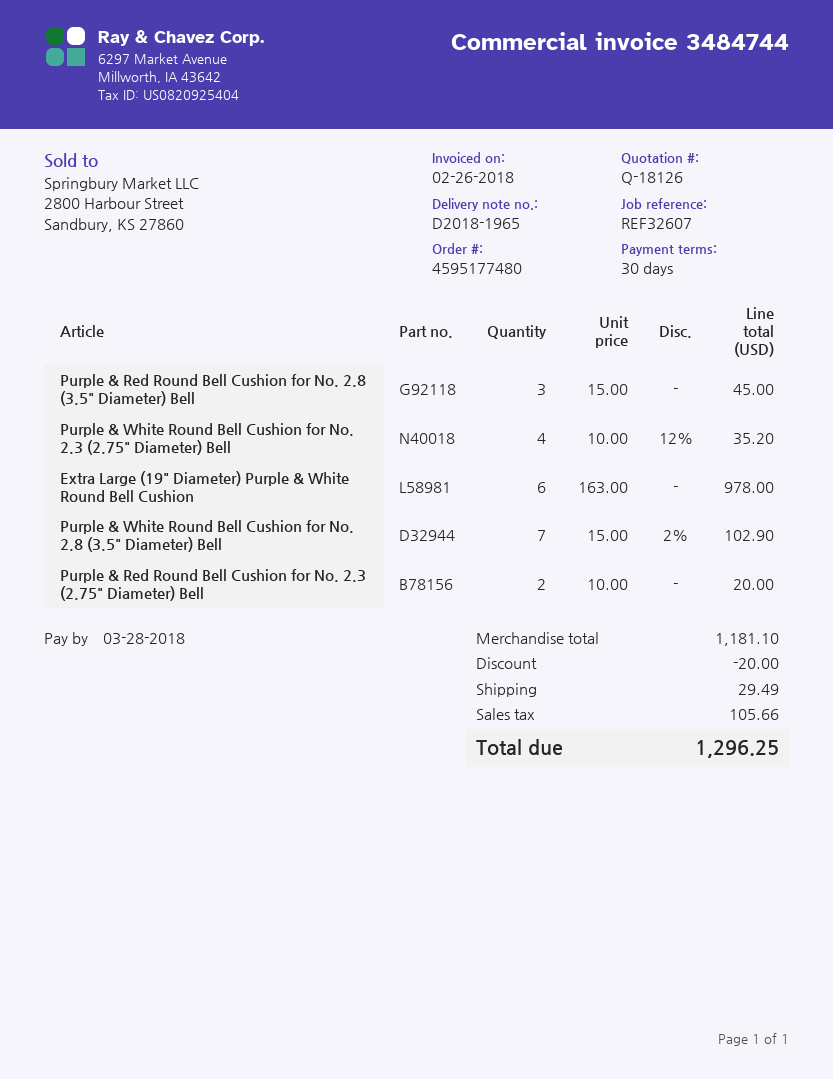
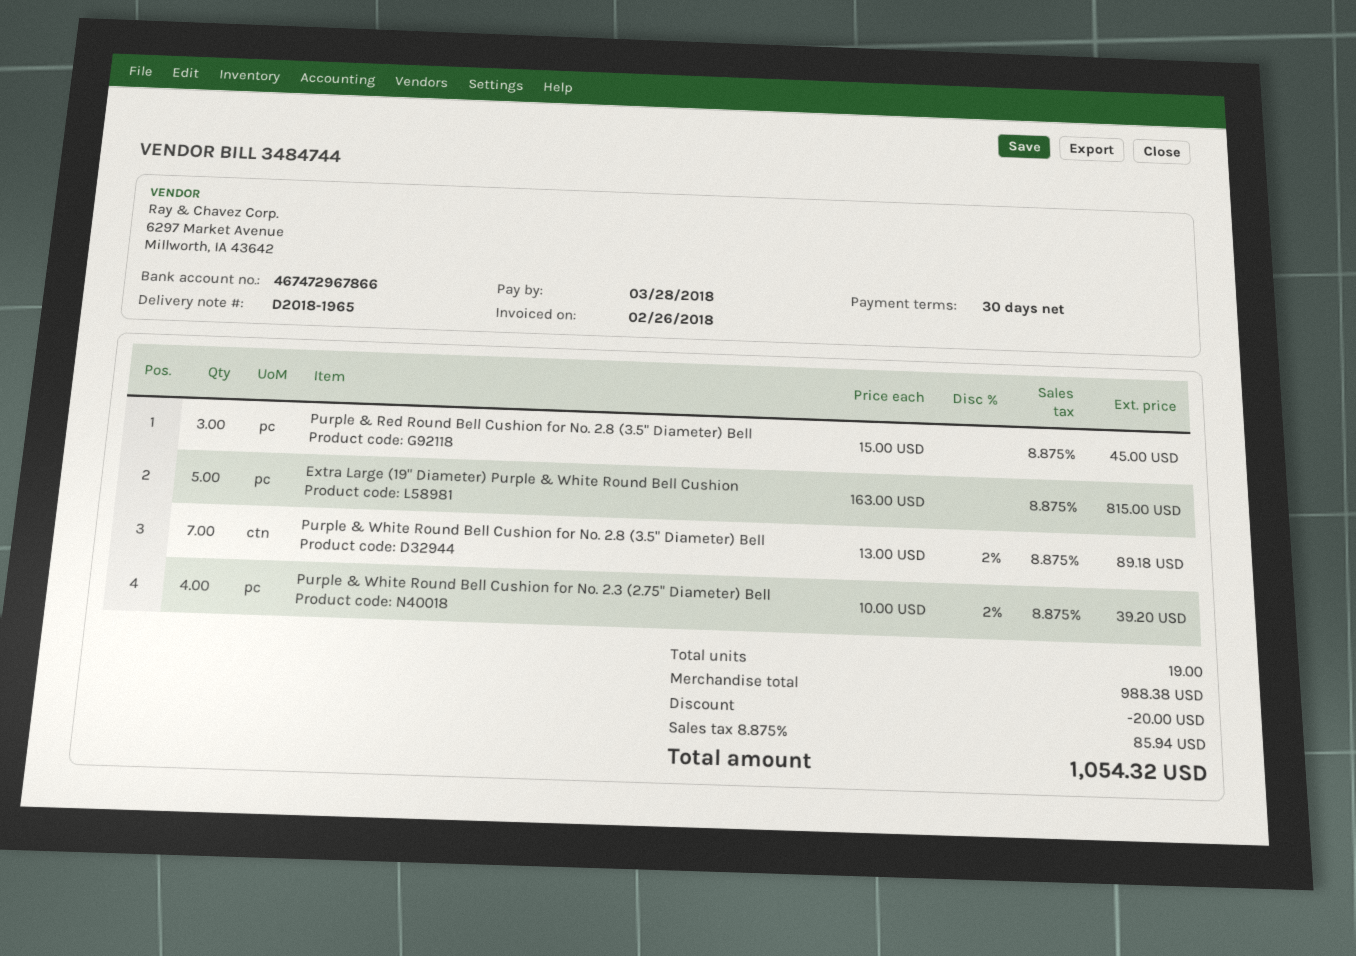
Purple & White Round Bell Cushion for No. 2.3 (2.75" Diameter) Bell: 4 x 10.00 - 12% = 35.20 -> 4 x 10.00 - 2% = 39.20
Extra Large (19" Diameter) Purple & White Round Bell Cushion: 6 x 163.00 = 978.00 -> 5 x 163.00 = 815.00
Purple & White Round Bell Cushion for No. 2.8 (3.5" Diameter) Bell: 7 x 15.00 - 2% = 102.90 -> 7 x 13.00 - 2% = 89.18
Purple & Red Round Bell Cushion for No. 2.3 (2.75" Diameter) Bell: 2 x 10.00 = 20.00 -> none
subtotal: 1181.10 -> 988.38
shipping: 29.49 -> none
tax: 105.66 -> 85.94
total: 1296.25 -> 1054.32

